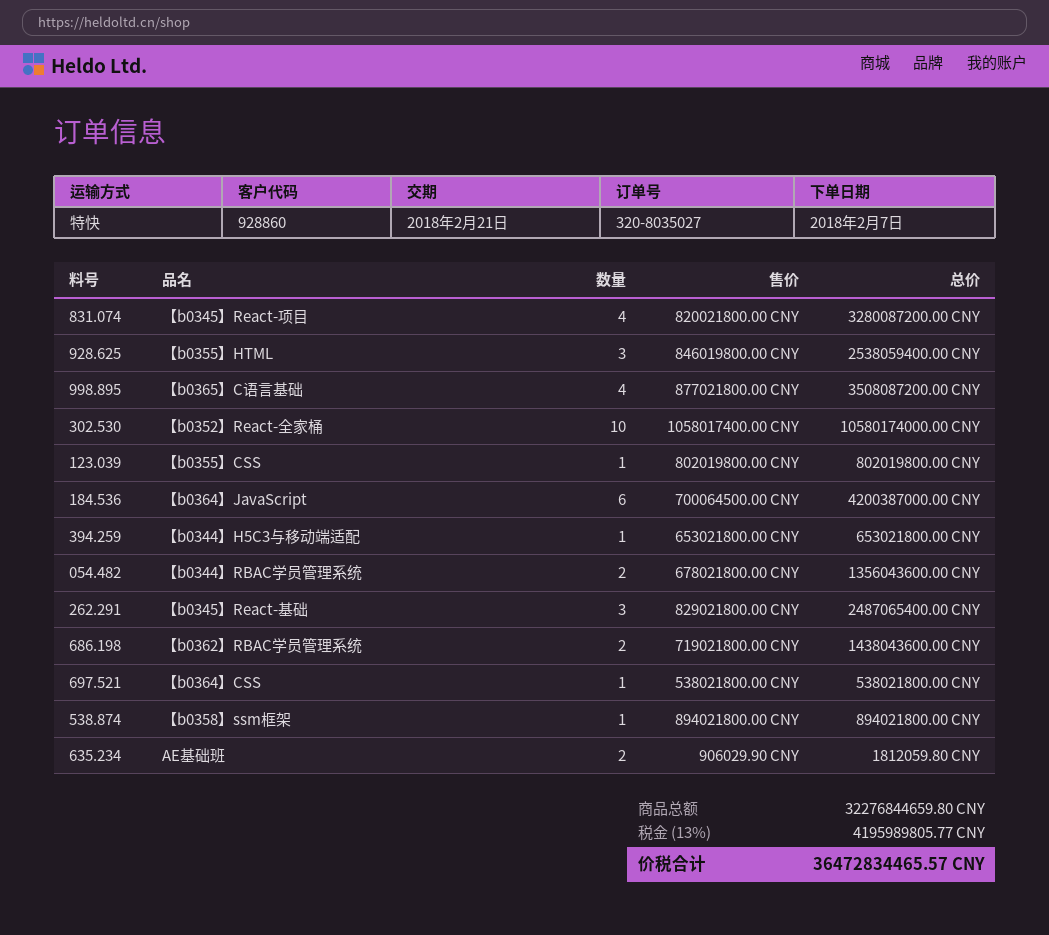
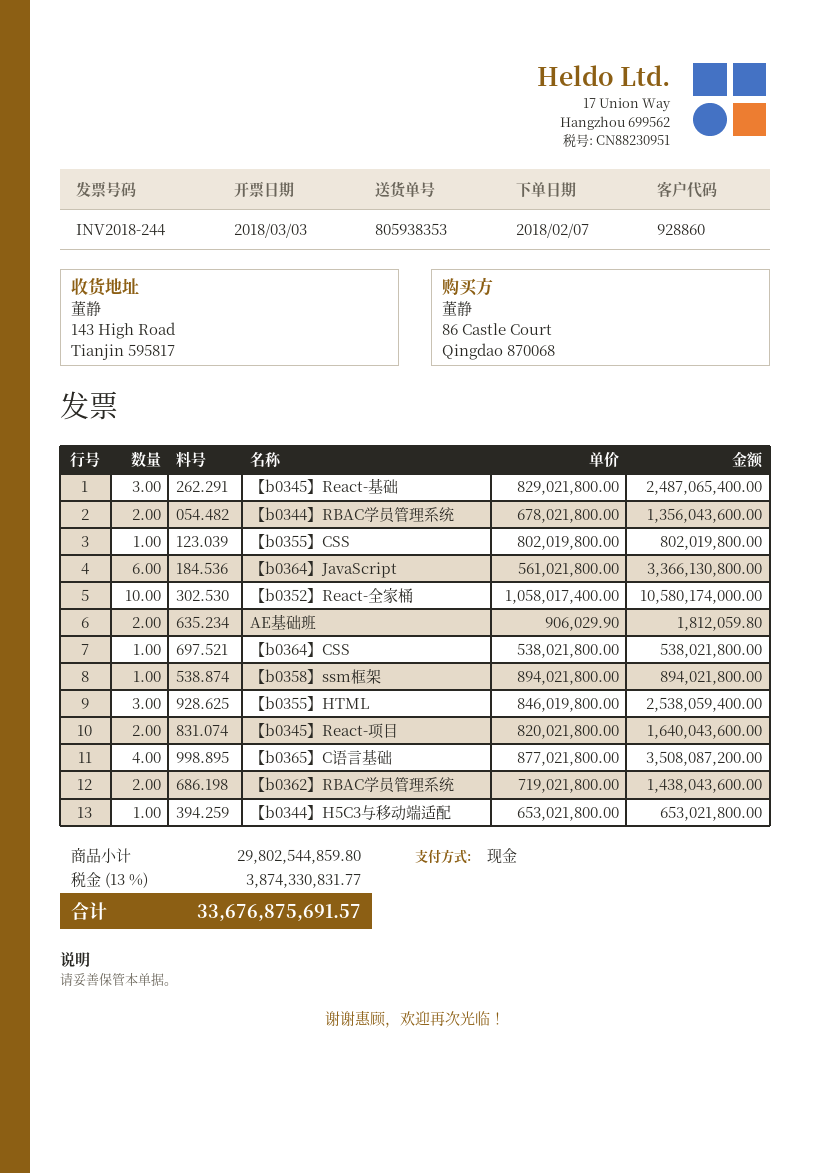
【b0345】React-项目: 4 x 820021800.00 = 3280087200.00 -> 2 x 820021800.00 = 1640043600.00
【b0364】JavaScript: 6 x 700064500.00 = 4200387000.00 -> 6 x 561021800.00 = 3366130800.00
subtotal: 32276844659.80 -> 29802544859.80
tax: 13% = 4195989805.77 -> 13% = 3874330831.77
total: 36472834465.57 -> 33676875691.57

